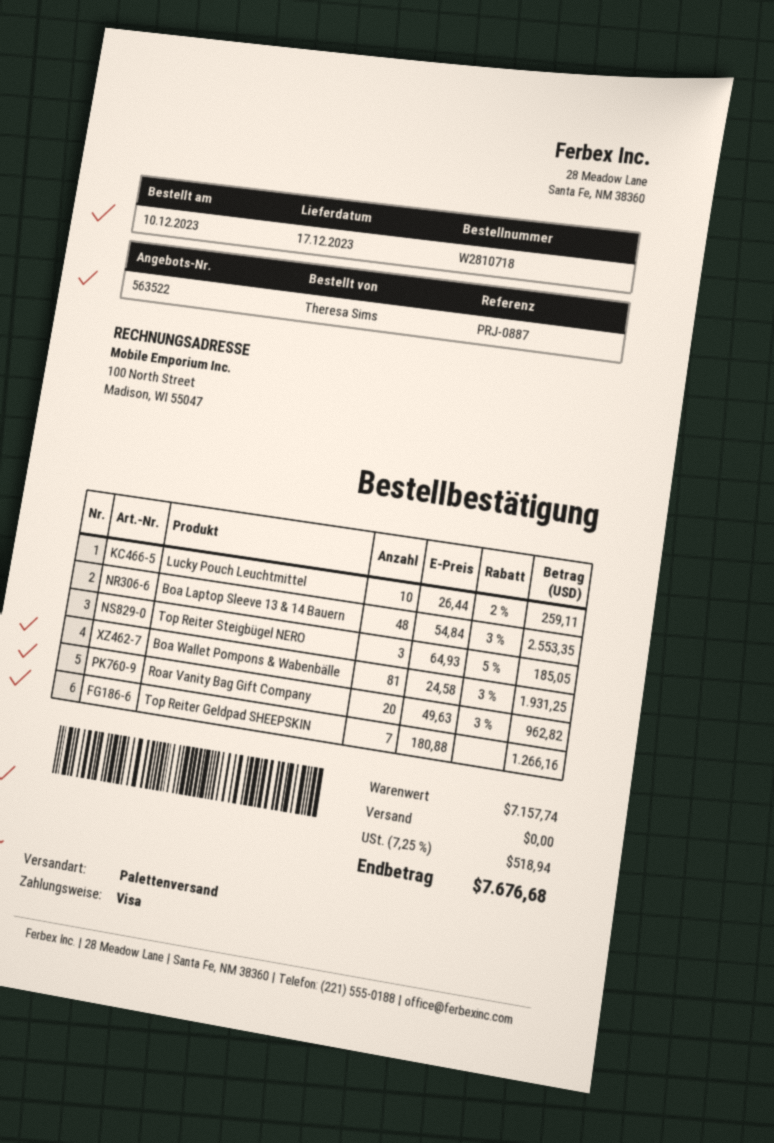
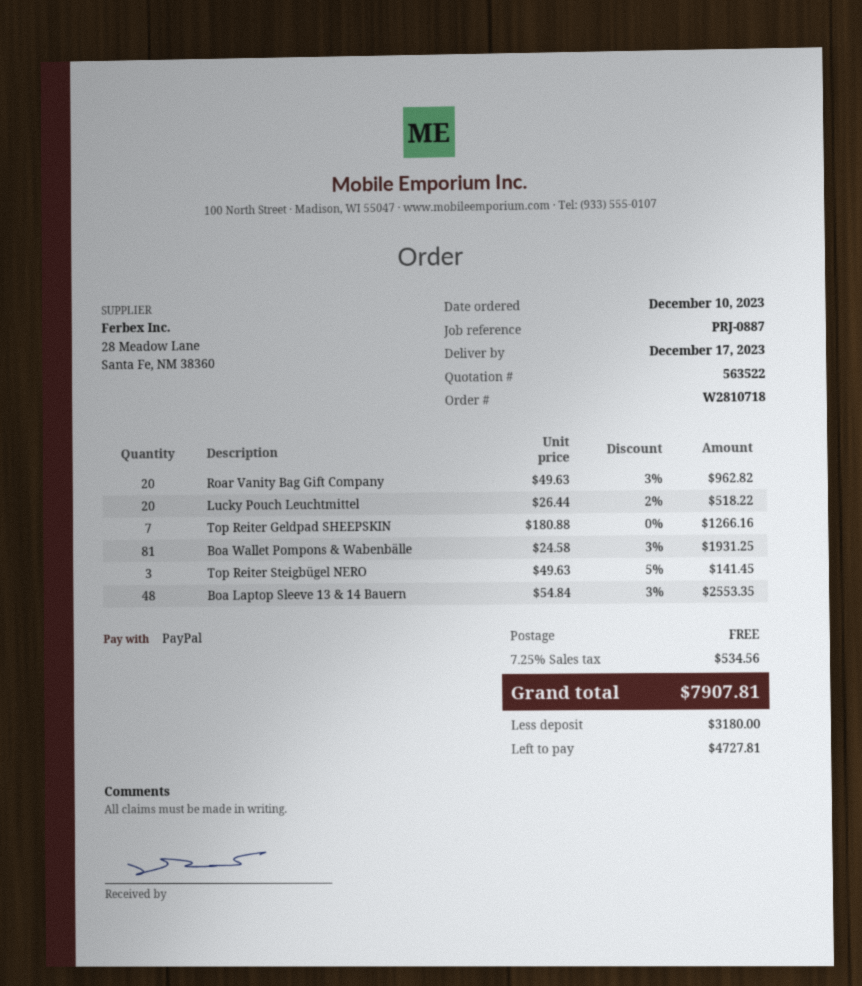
payment method: Visa -> PayPal
Lucky Pouch Leuchtmittel: 10 x 26.44 - 2% = 259.11 -> 20 x 26.44 - 2% = 518.22
Top Reiter Steigbügel NERO: 3 x 64.93 - 5% = 185.05 -> 3 x 49.63 - 5% = 141.45
tax: 7.25% = 518.94 -> 7.25% = 534.56
total: 7676.68 -> 7907.81

